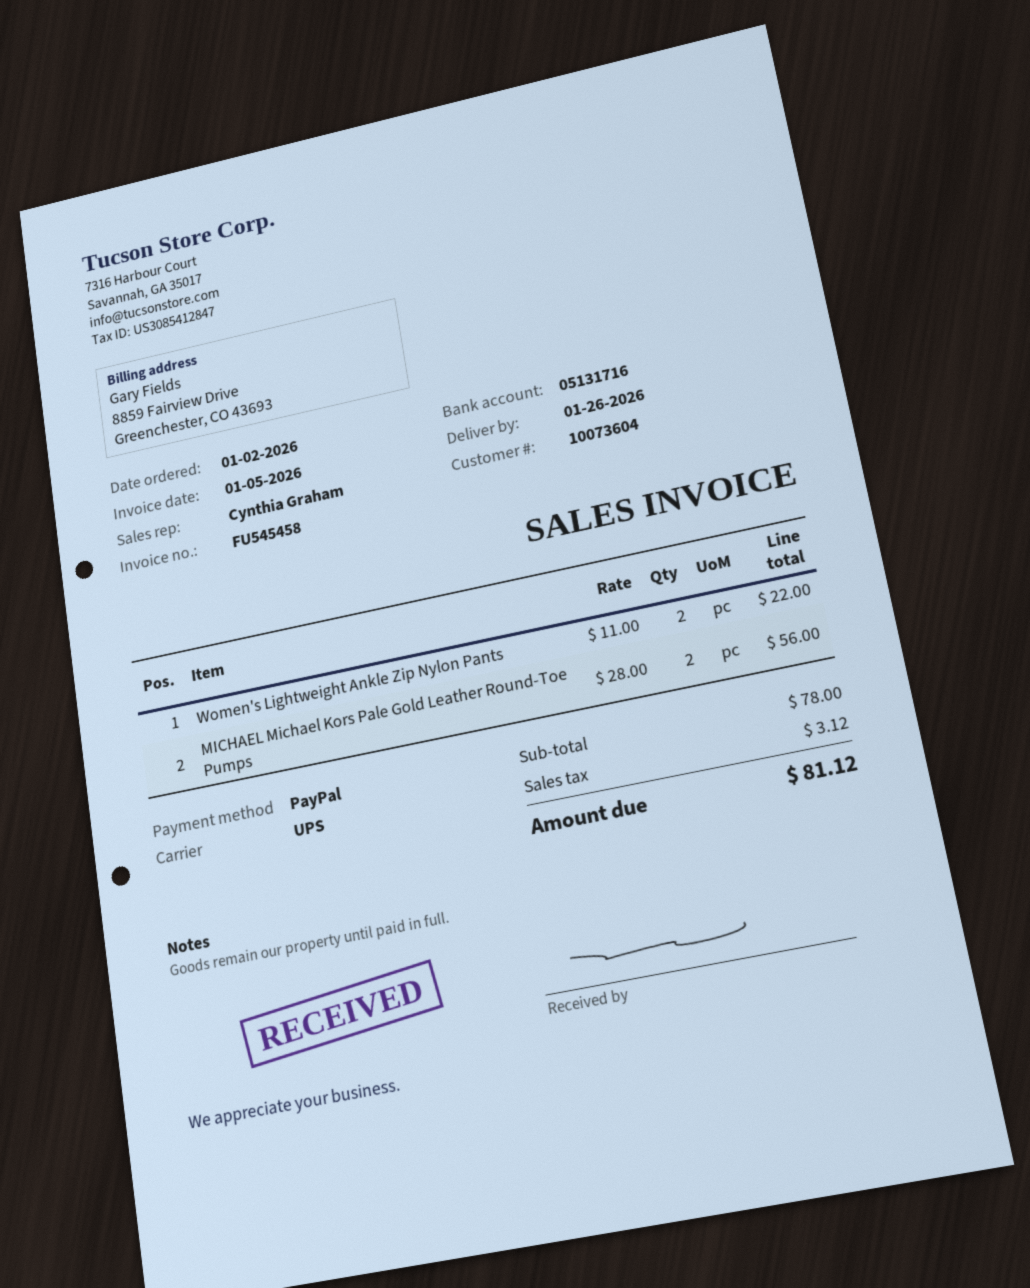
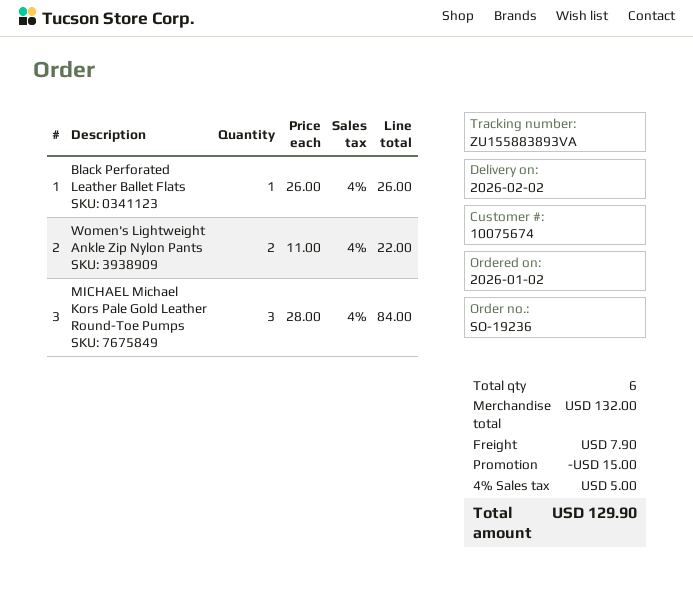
delivery date: 2026-01-26 -> 2026-02-02
customer number: 10073604 -> 10075674
MICHAEL Michael Kors Pale Gold Leather Round-Toe Pumps: 2 x 28.00 = 56.00 -> 3 x 28.00 = 84.00
Black Perforated Leather Ballet Flats: none -> 1 x 26.00 = 26.00
subtotal: 78.00 -> 132.00
discount: none -> 15.00
shipping: none -> 7.90
tax: 3.12 -> 5.00
total: 81.12 -> 129.90

